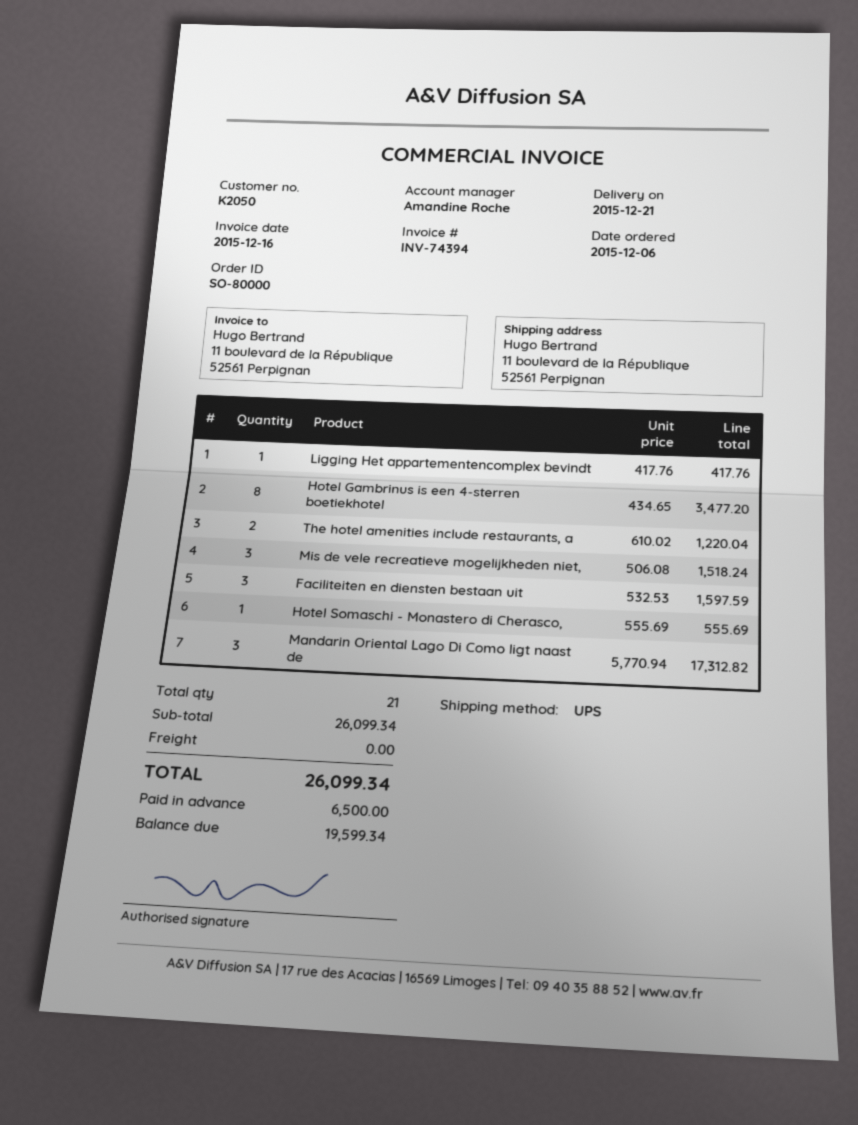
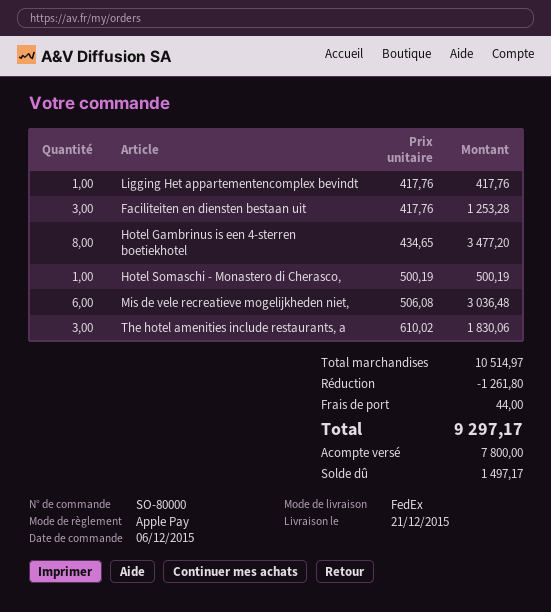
shipping method: UPS -> FedEx
The hotel amenities include restaurants, a: 2 x 610.02 = 1220.04 -> 3 x 610.02 = 1830.06
Mis de vele recreatieve mogelijkheden niet,: 3 x 506.08 = 1518.24 -> 6 x 506.08 = 3036.48
Faciliteiten en diensten bestaan uit: 3 x 532.53 = 1597.59 -> 3 x 417.76 = 1253.28
Hotel Somaschi - Monastero di Cherasco,: 1 x 555.69 = 555.69 -> 1 x 500.19 = 500.19
Mandarin Oriental Lago Di Como ligt naast de: 3 x 5770.94 = 17312.82 -> none
subtotal: 26099.34 -> 10514.97
discount: none -> 1261.80
shipping: 0.00 -> 44.00
total: 26099.34 -> 9297.17
deposit: 6500.00 -> 7800.00
balance: 19599.34 -> 1497.17

